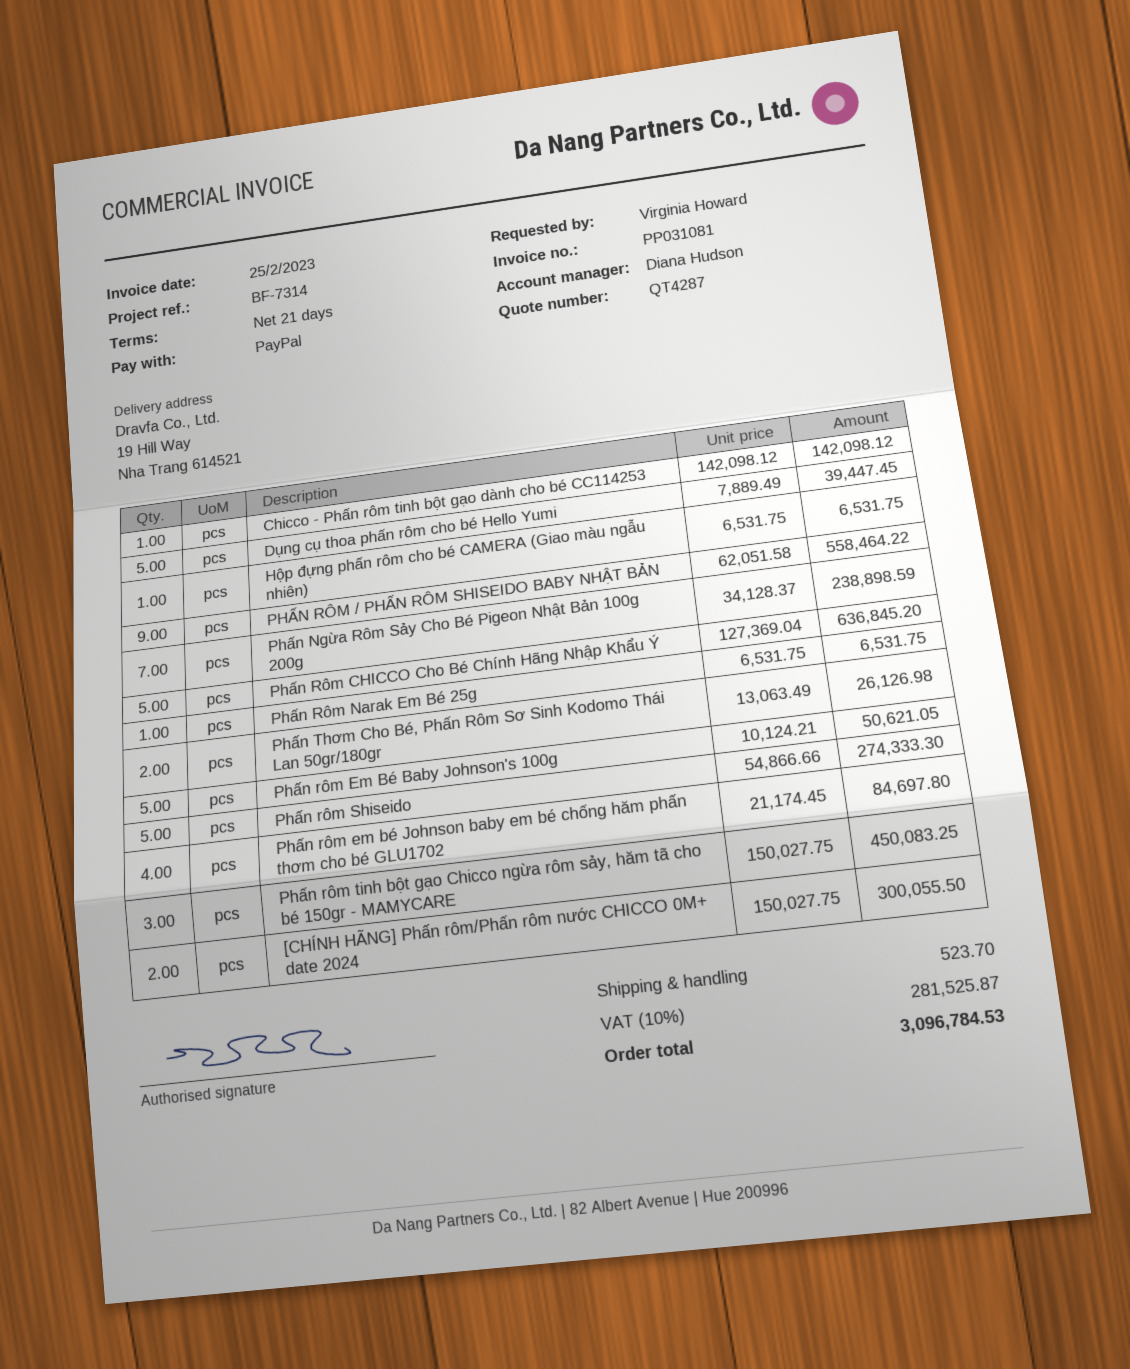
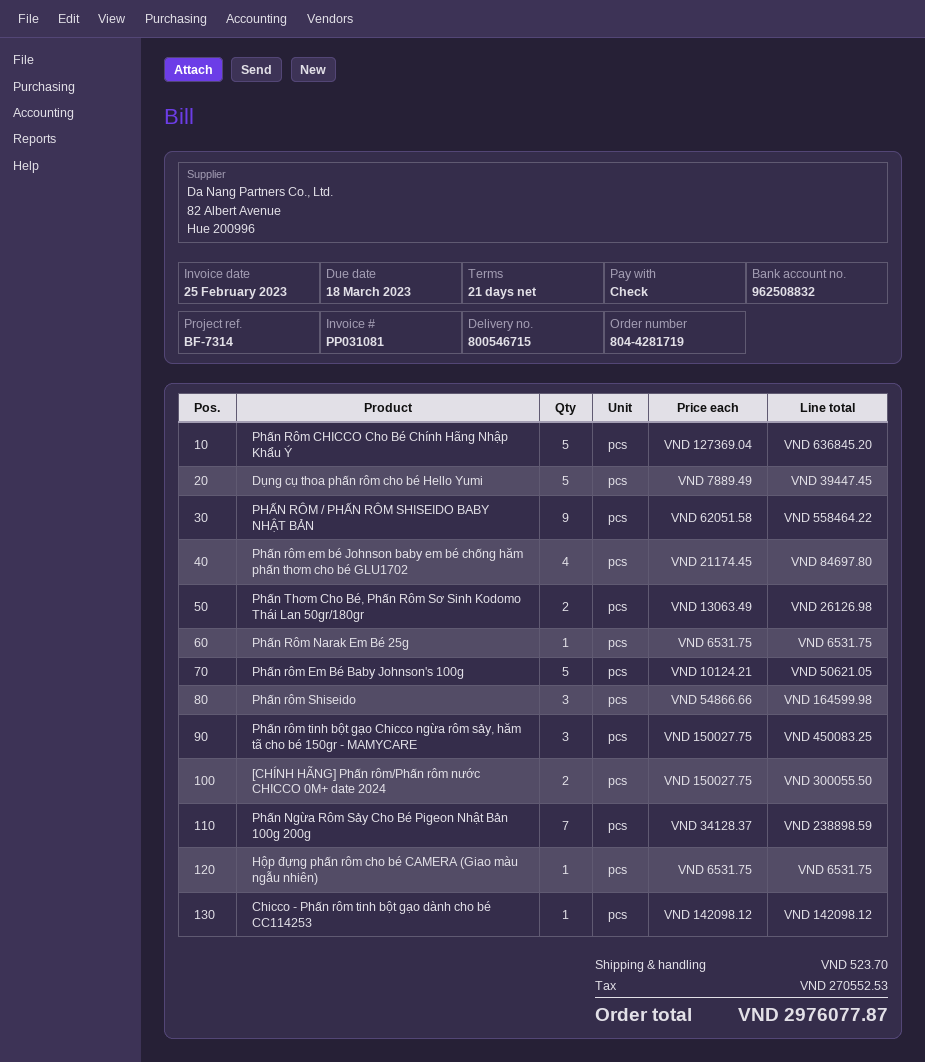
payment method: PayPal -> cheque
Phấn rôm Shiseido: 5 x 54866.66 = 274333.30 -> 3 x 54866.66 = 164599.98
tax: 281525.87 -> 270552.53
total: 3096784.53 -> 2976077.87

